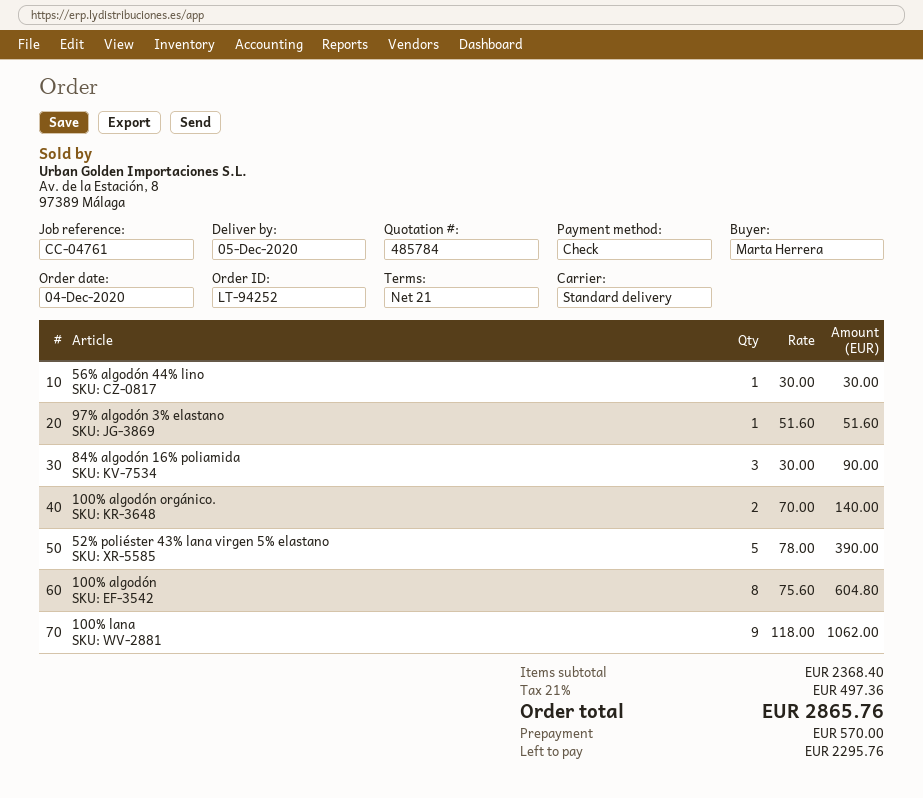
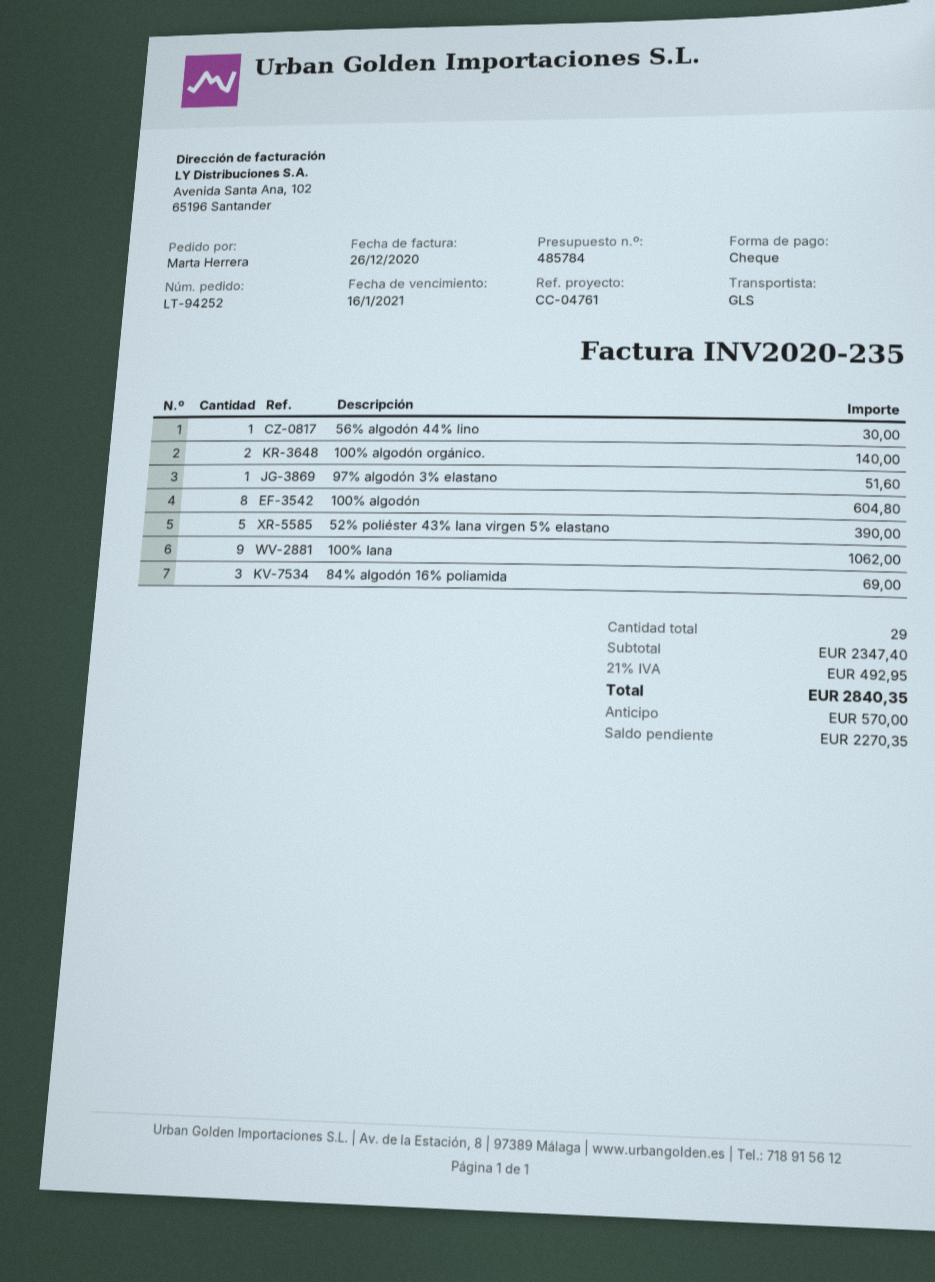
shipping method: standard -> GLS
84% algodón 16% poliamida: 3 for 90.00 -> 3 for 69.00
subtotal: 2368.40 -> 2347.40
tax: 21% = 497.36 -> 21% = 492.95
total: 2865.76 -> 2840.35
balance: 2295.76 -> 2270.35

